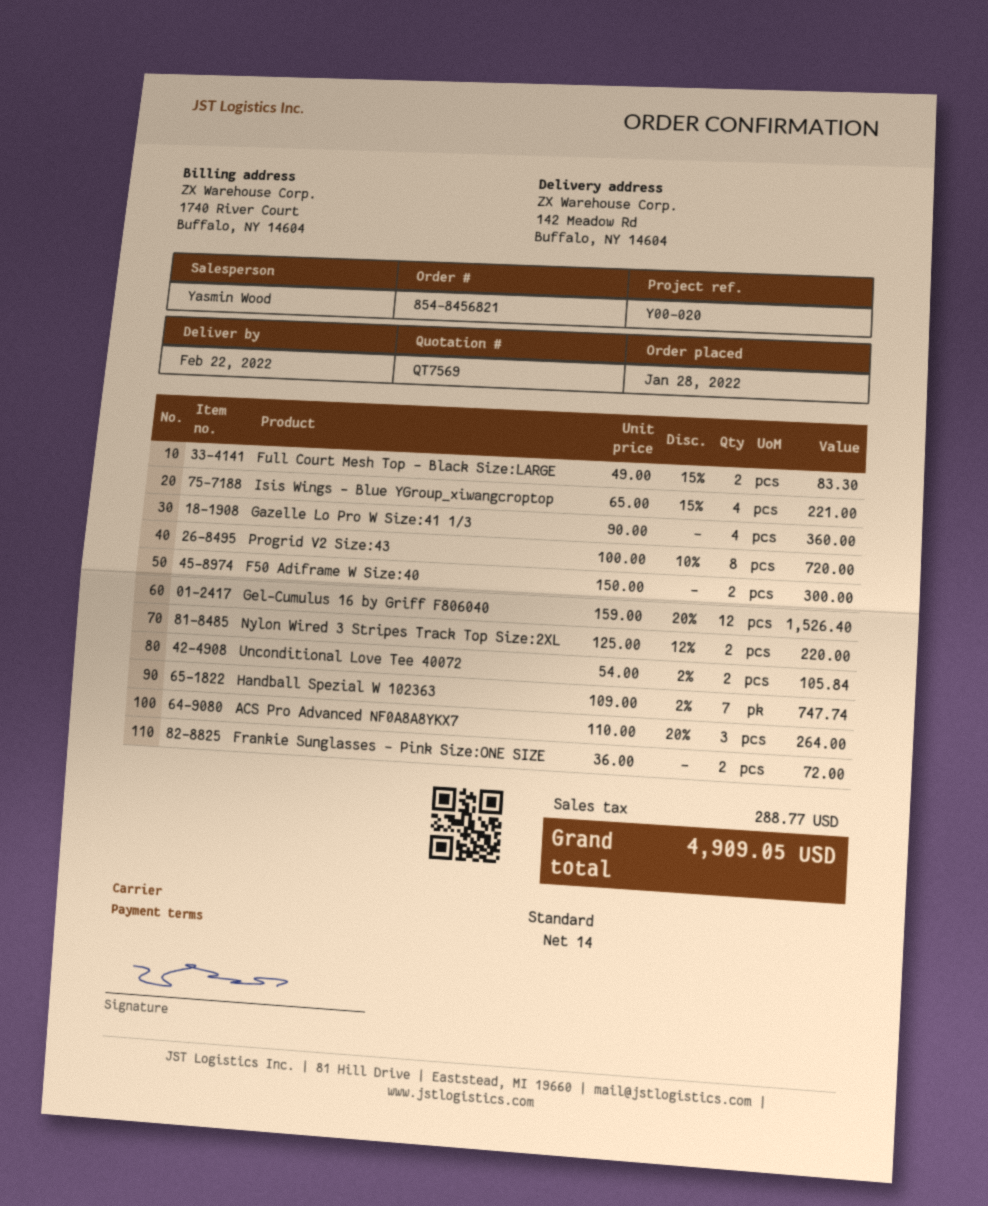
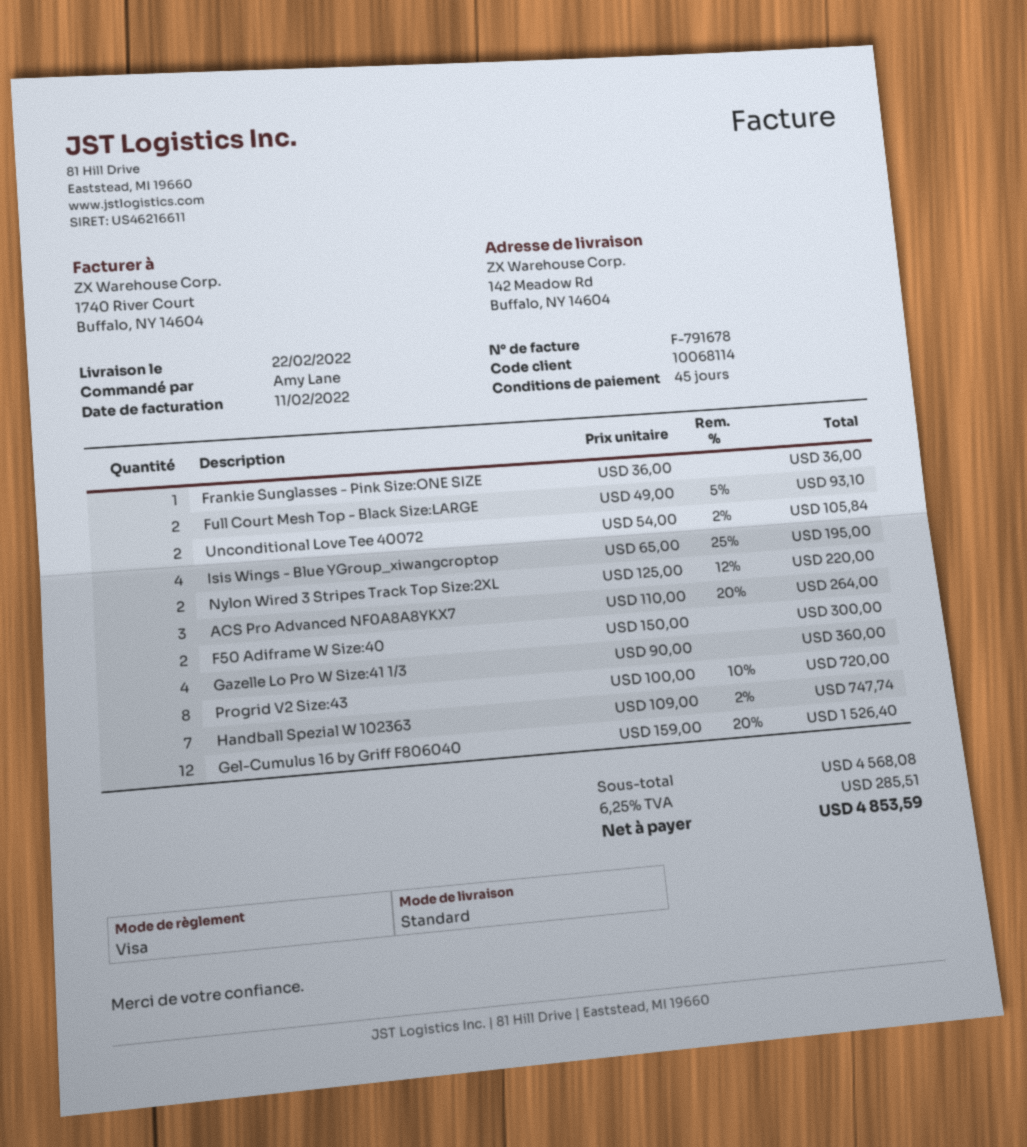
payment terms: 14 days -> 45 days
Full Court Mesh Top - Black Size:LARGE: 2 x 49.00 - 15% = 83.30 -> 2 x 49.00 - 5% = 93.10
Isis Wings - Blue YGroup_xiwangcroptop: 4 x 65.00 - 15% = 221.00 -> 4 x 65.00 - 25% = 195.00
Frankie Sunglasses - Pink Size:ONE SIZE: 2 x 36.00 = 72.00 -> 1 x 36.00 = 36.00
tax: 288.77 -> 285.51
total: 4909.05 -> 4853.59

